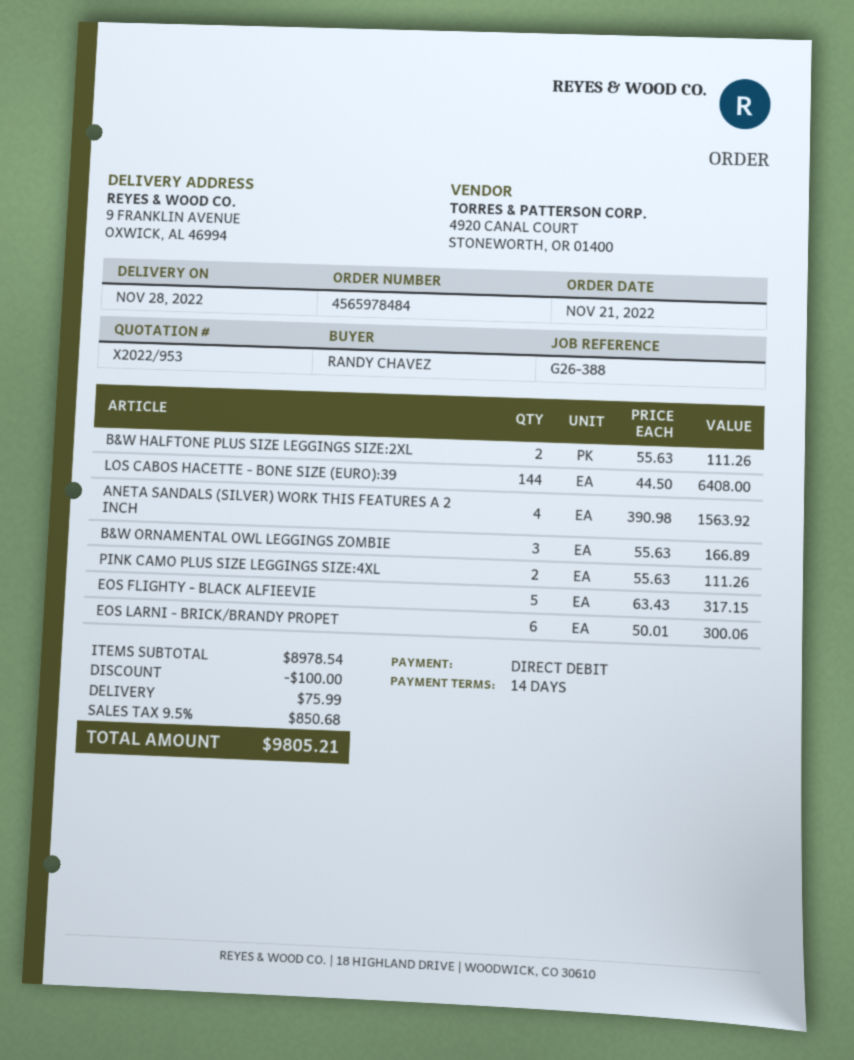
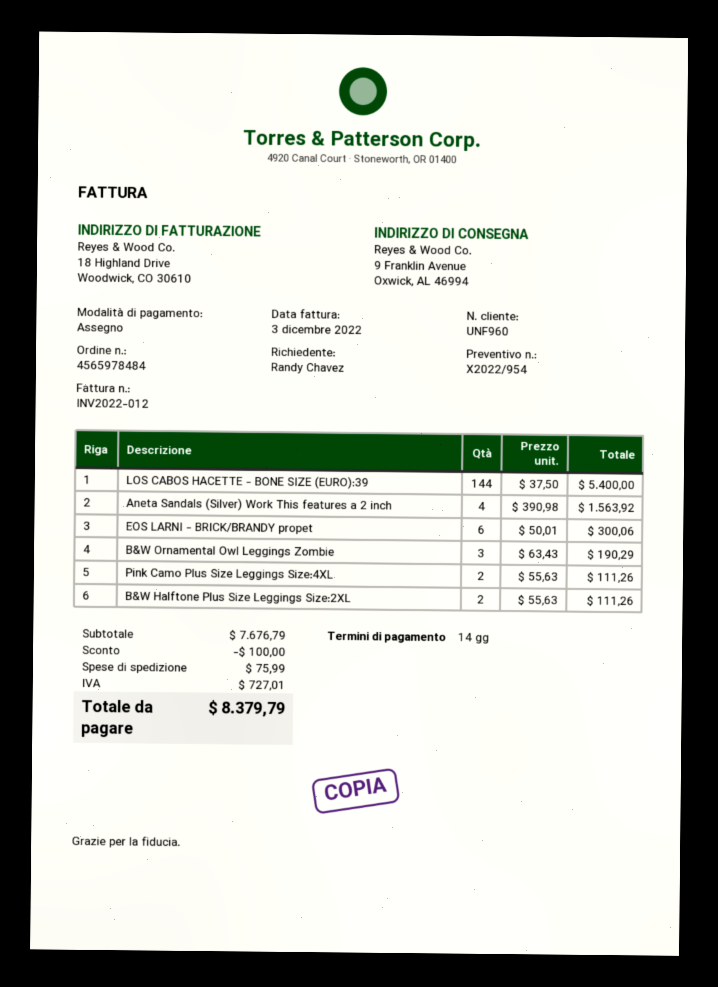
quote number: X2022/953 -> X2022/954
payment method: direct debit -> cheque
LOS CABOS HACETTE - BONE SIZE (EURO):39: 144 x 44.50 = 6408.00 -> 144 x 37.50 = 5400.00
B&W ORNAMENTAL OWL LEGGINGS ZOMBIE: 3 x 55.63 = 166.89 -> 3 x 63.43 = 190.29
EOS FLIGHTY - BLACK ALFIEEVIE: 5 x 63.43 = 317.15 -> none
subtotal: 8978.54 -> 7676.79
tax: 850.68 -> 727.01
total: 9805.21 -> 8379.79

